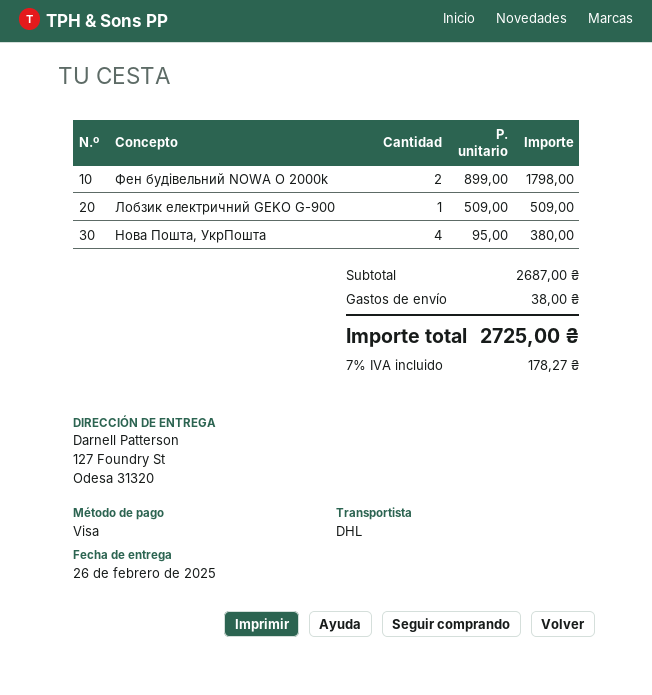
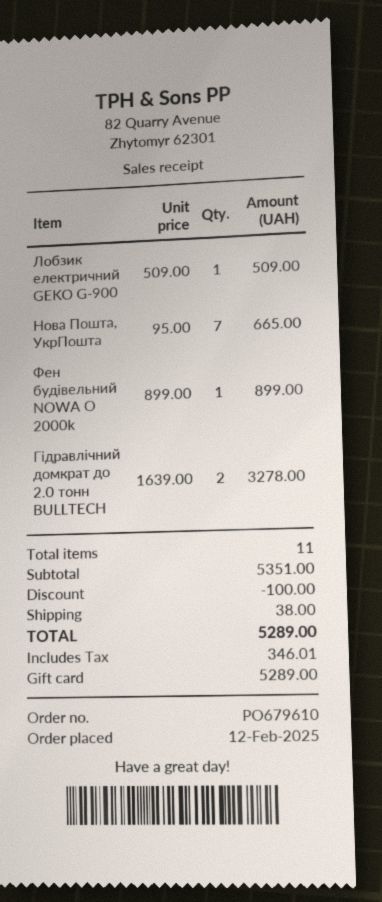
payment method: Visa -> gift card
Фен будівельний NOWA O 2000k: 2 x 899.00 = 1798.00 -> 1 x 899.00 = 899.00
Нова Пошта, УкрПошта: 4 x 95.00 = 380.00 -> 7 x 95.00 = 665.00
Гідравлічний домкрат до 2.0 тонн BULLTECH: none -> 2 x 1639.00 = 3278.00
subtotal: 2687.00 -> 5351.00
discount: none -> 100.00
tax: 178.27 -> 346.01
total: 2725.00 -> 5289.00

